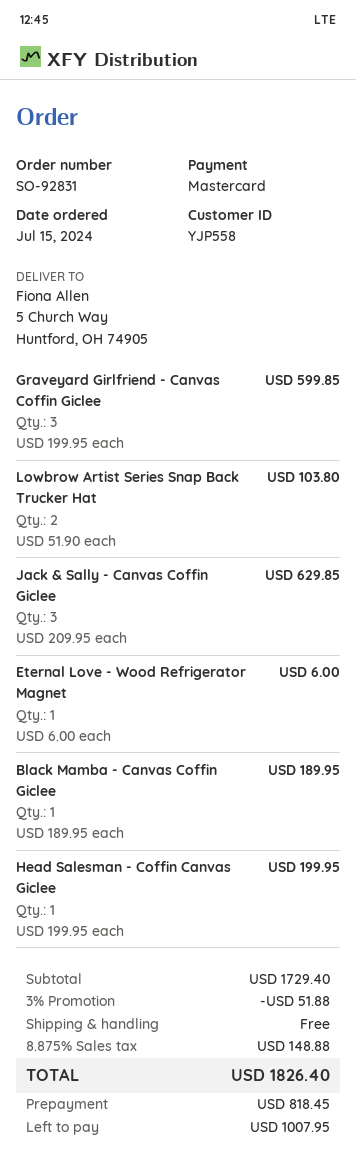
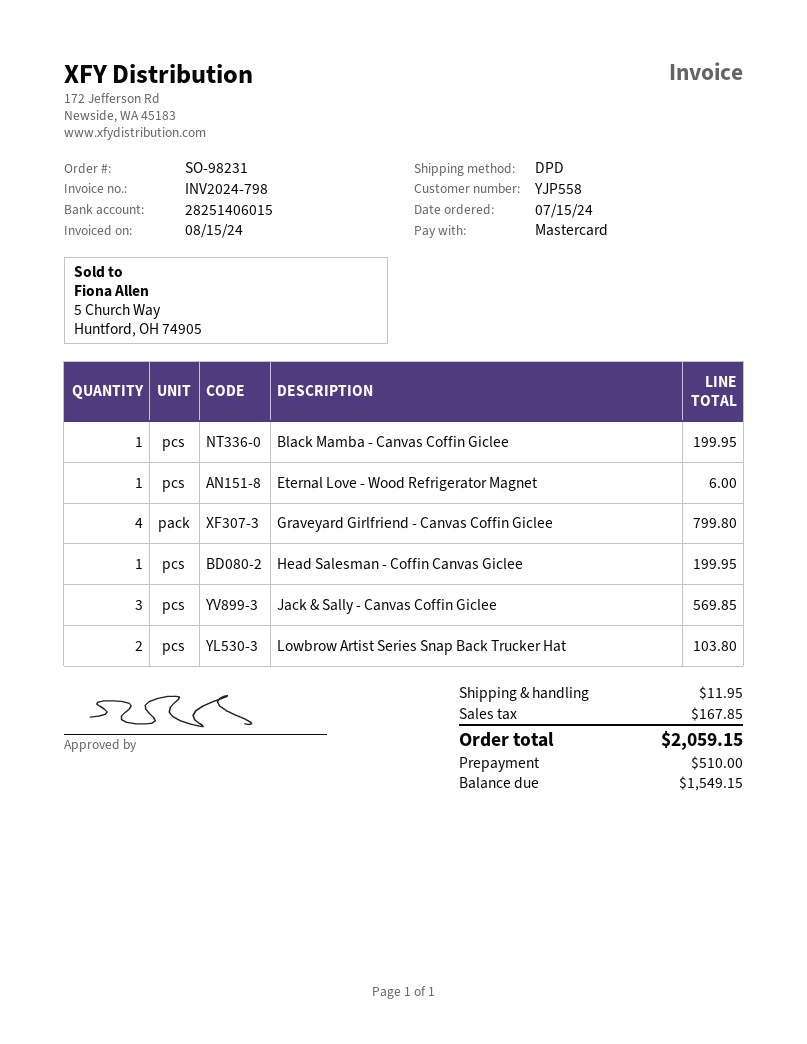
order number: SO-92831 -> SO-98231
Graveyard Girlfriend - Canvas Coffin Giclee: 3 for 599.85 -> 4 for 799.80
Jack & Sally - Canvas Coffin Giclee: 3 for 629.85 -> 3 for 569.85
Black Mamba - Canvas Coffin Giclee: 1 for 189.95 -> 1 for 199.95
discount: 3% = 51.88 -> none
shipping: 0.00 -> 11.95
tax: 148.88 -> 167.85
total: 1826.40 -> 2059.15
deposit: 818.45 -> 510.00
balance: 1007.95 -> 1549.15

